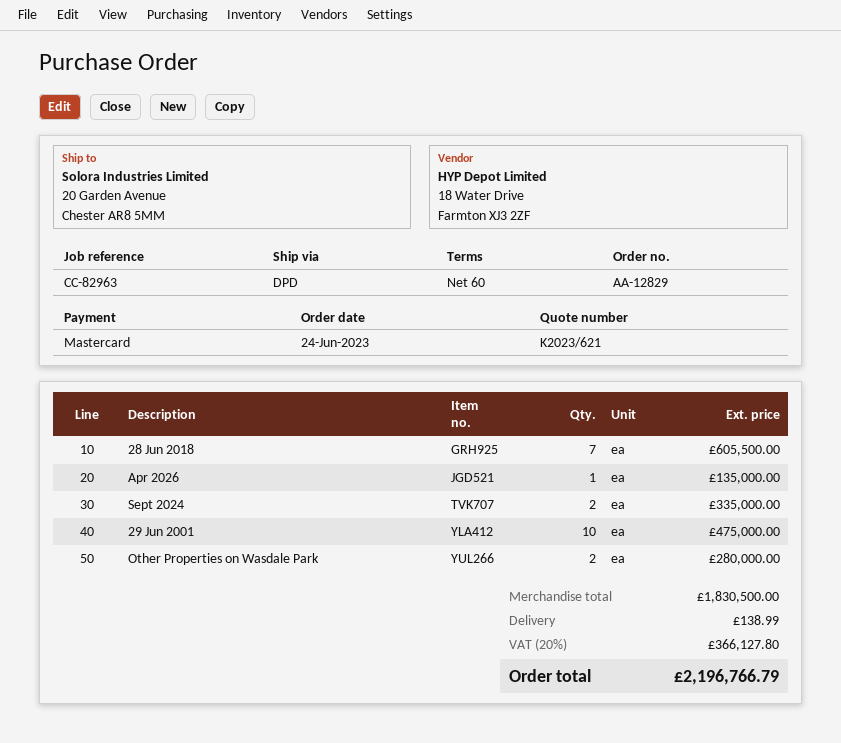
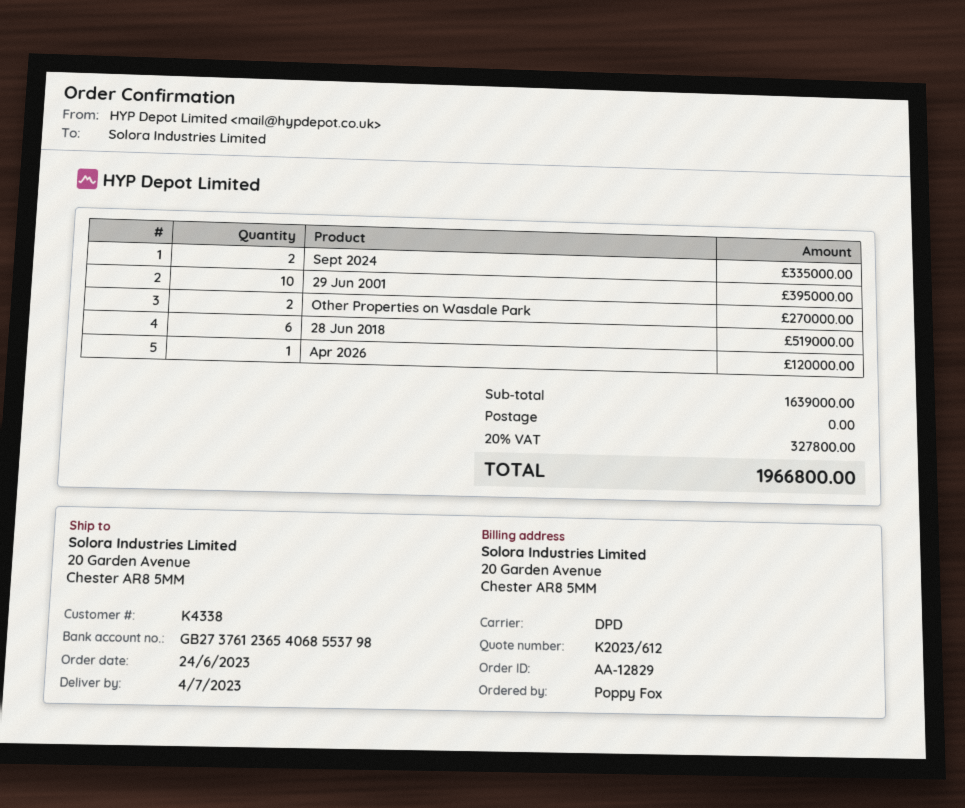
quote number: K2023/621 -> K2023/612
28 Jun 2018: 7 for 605500.00 -> 6 for 519000.00
Apr 2026: 1 for 135000.00 -> 1 for 120000.00
29 Jun 2001: 10 for 475000.00 -> 10 for 395000.00
Other Properties on Wasdale Park: 2 for 280000.00 -> 2 for 270000.00
subtotal: 1830500.00 -> 1639000.00
shipping: 138.99 -> 0.00
tax: 20% = 366127.80 -> 20% = 327800.00
total: 2196766.79 -> 1966800.00

